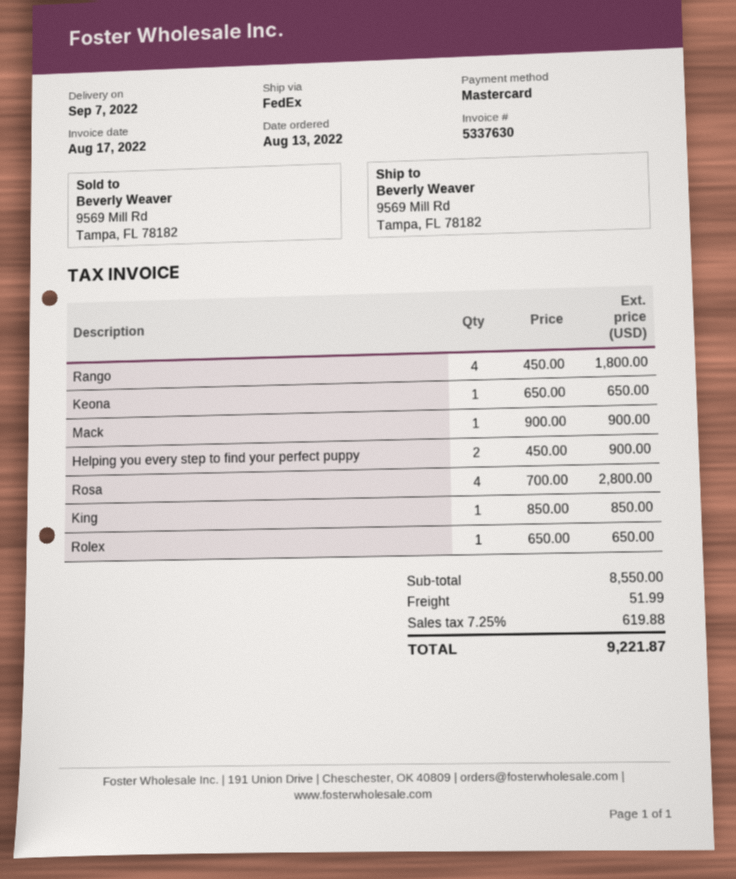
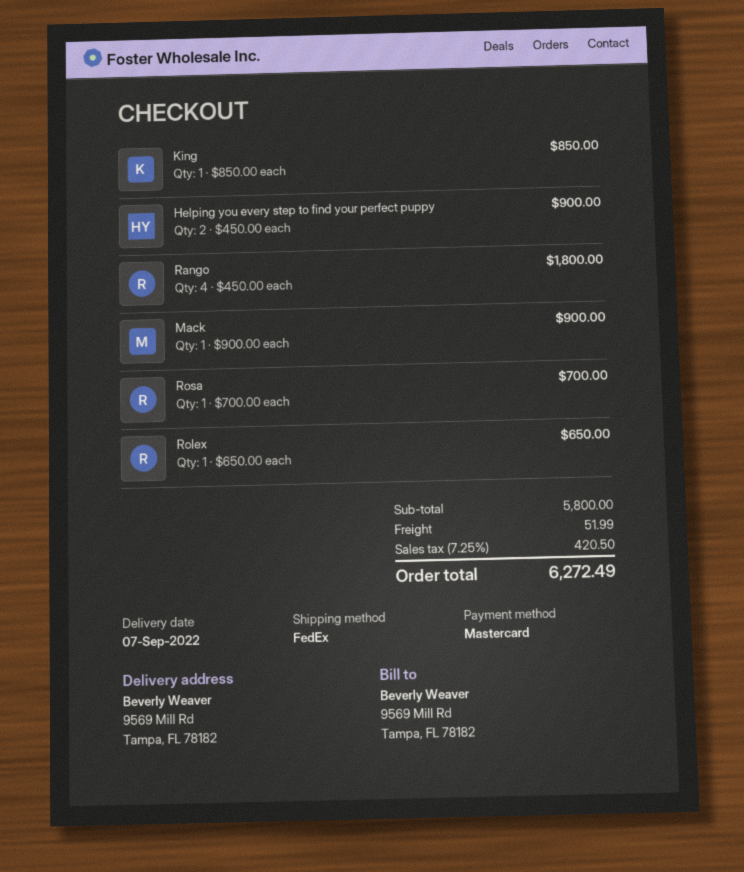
Keona: 1 x 650.00 = 650.00 -> none
Rosa: 4 x 700.00 = 2800.00 -> 1 x 700.00 = 700.00
subtotal: 8550.00 -> 5800.00
tax: 7.25% = 619.88 -> 7.25% = 420.50
total: 9221.87 -> 6272.49

